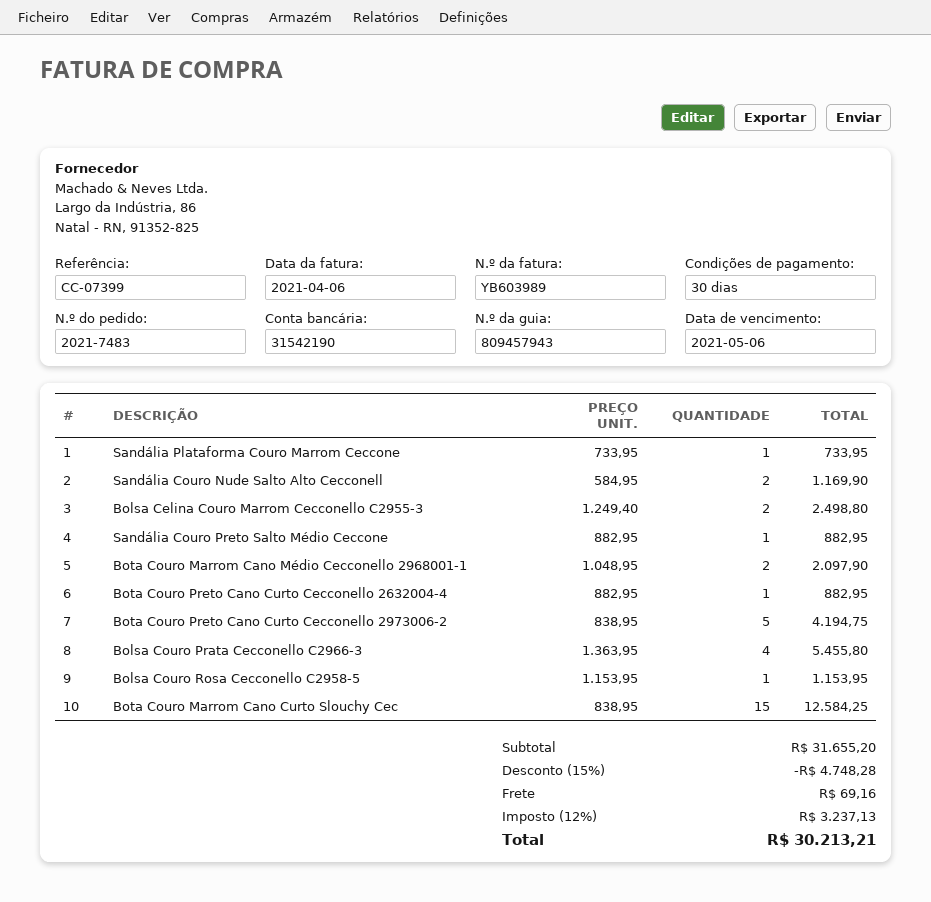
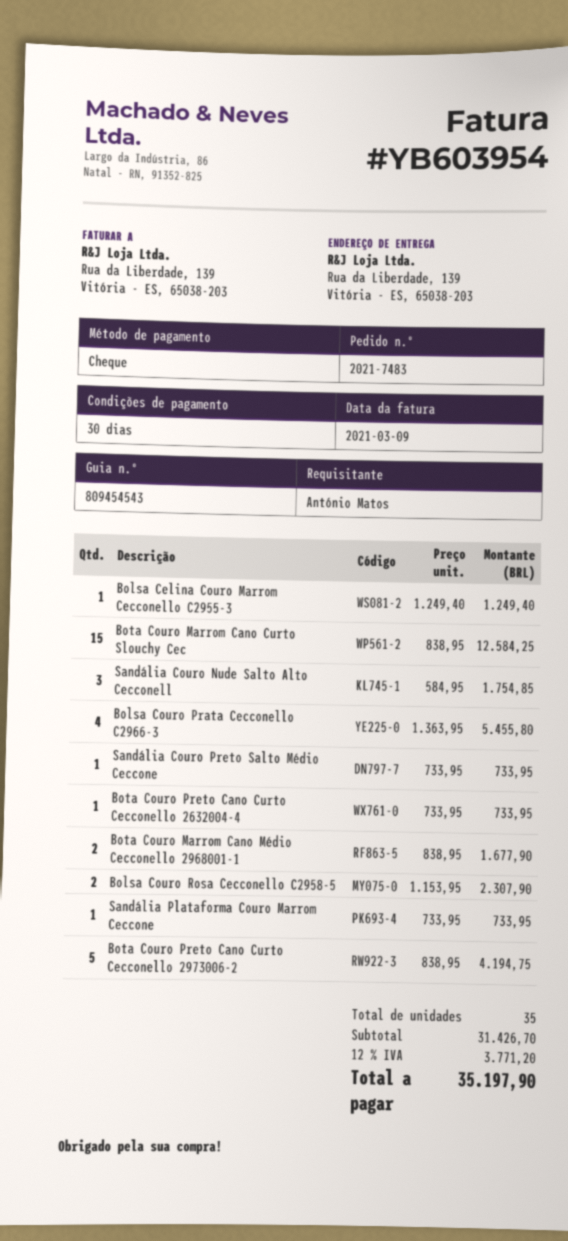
delivery note number: 809457943 -> 809454543
invoice number: YB603989 -> YB603954
invoice date: 2021-04-06 -> 2021-03-09
Sandália Couro Nude Salto Alto Cecconell: 2 x 584.95 = 1169.90 -> 3 x 584.95 = 1754.85
Bolsa Celina Couro Marrom Cecconello C2955-3: 2 x 1249.40 = 2498.80 -> 1 x 1249.40 = 1249.40
Sandália Couro Preto Salto Médio Ceccone: 1 x 882.95 = 882.95 -> 1 x 733.95 = 733.95
Bota Couro Marrom Cano Médio Cecconello 2968001-1: 2 x 1048.95 = 2097.90 -> 2 x 838.95 = 1677.90
Bota Couro Preto Cano Curto Cecconello 2632004-4: 1 x 882.95 = 882.95 -> 1 x 733.95 = 733.95
Bolsa Couro Rosa Cecconello C2958-5: 1 x 1153.95 = 1153.95 -> 2 x 1153.95 = 2307.90
subtotal: 31655.20 -> 31426.70
discount: 15% = 4748.28 -> none
shipping: 69.16 -> none
tax: 12% = 3237.13 -> 12% = 3771.20
total: 30213.21 -> 35197.90

